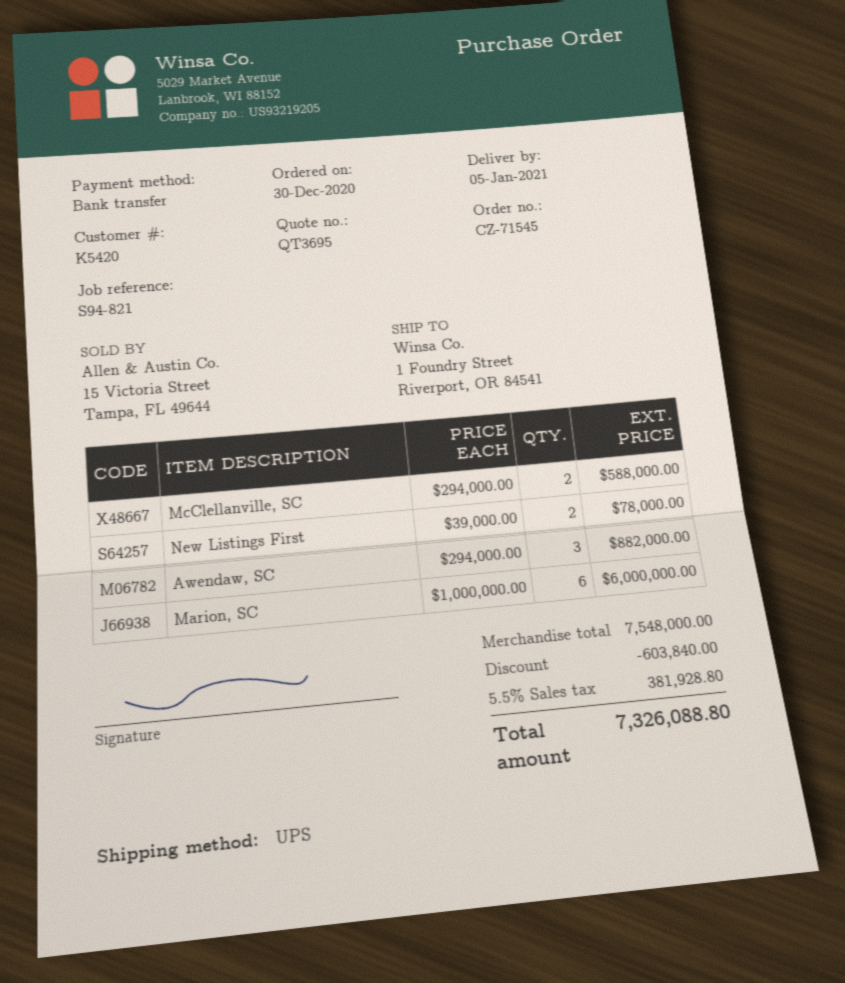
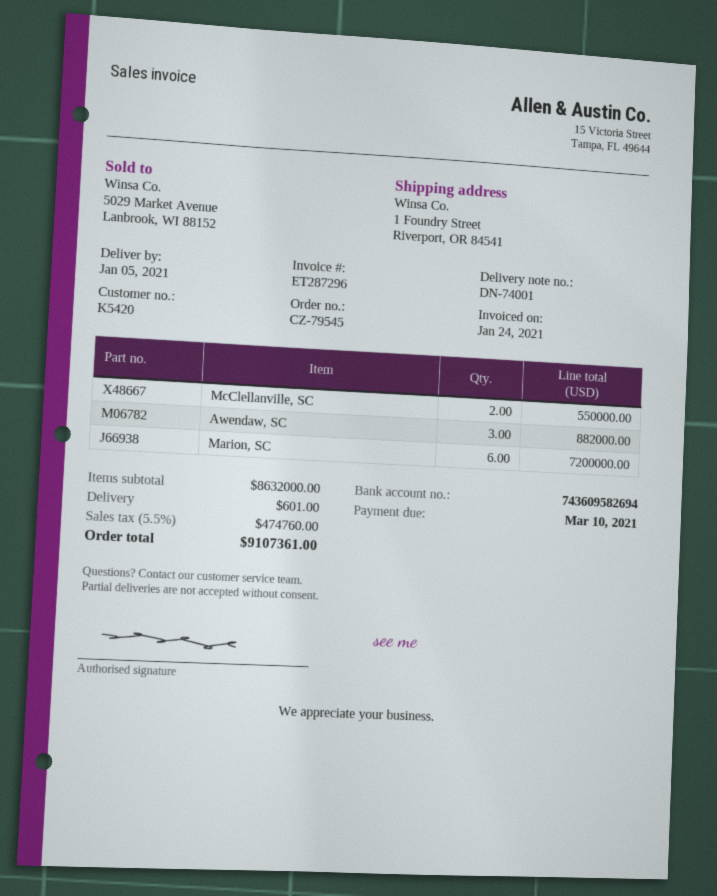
order number: CZ-71545 -> CZ-79545
McClellanville, SC: 2 for 588000.00 -> 2 for 550000.00
New Listings First: 2 for 78000.00 -> none
Marion, SC: 6 for 6000000.00 -> 6 for 7200000.00
subtotal: 7548000.00 -> 8632000.00
discount: 603840.00 -> none
shipping: none -> 601.00
tax: 5.5% = 381928.80 -> 5.5% = 474760.00
total: 7326088.80 -> 9107361.00

